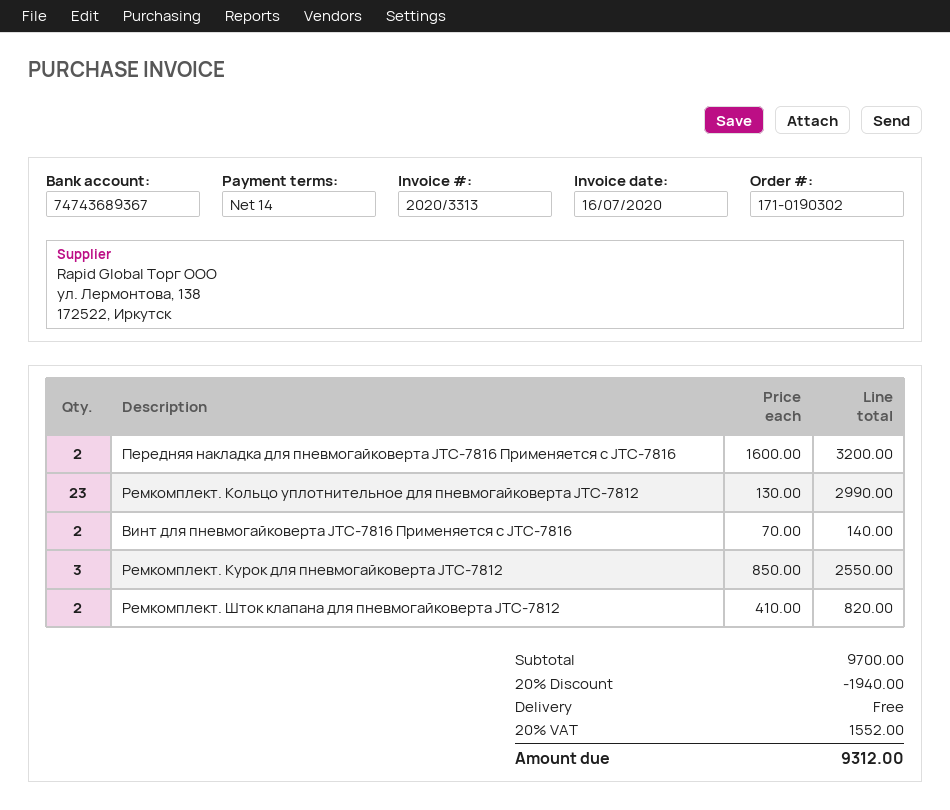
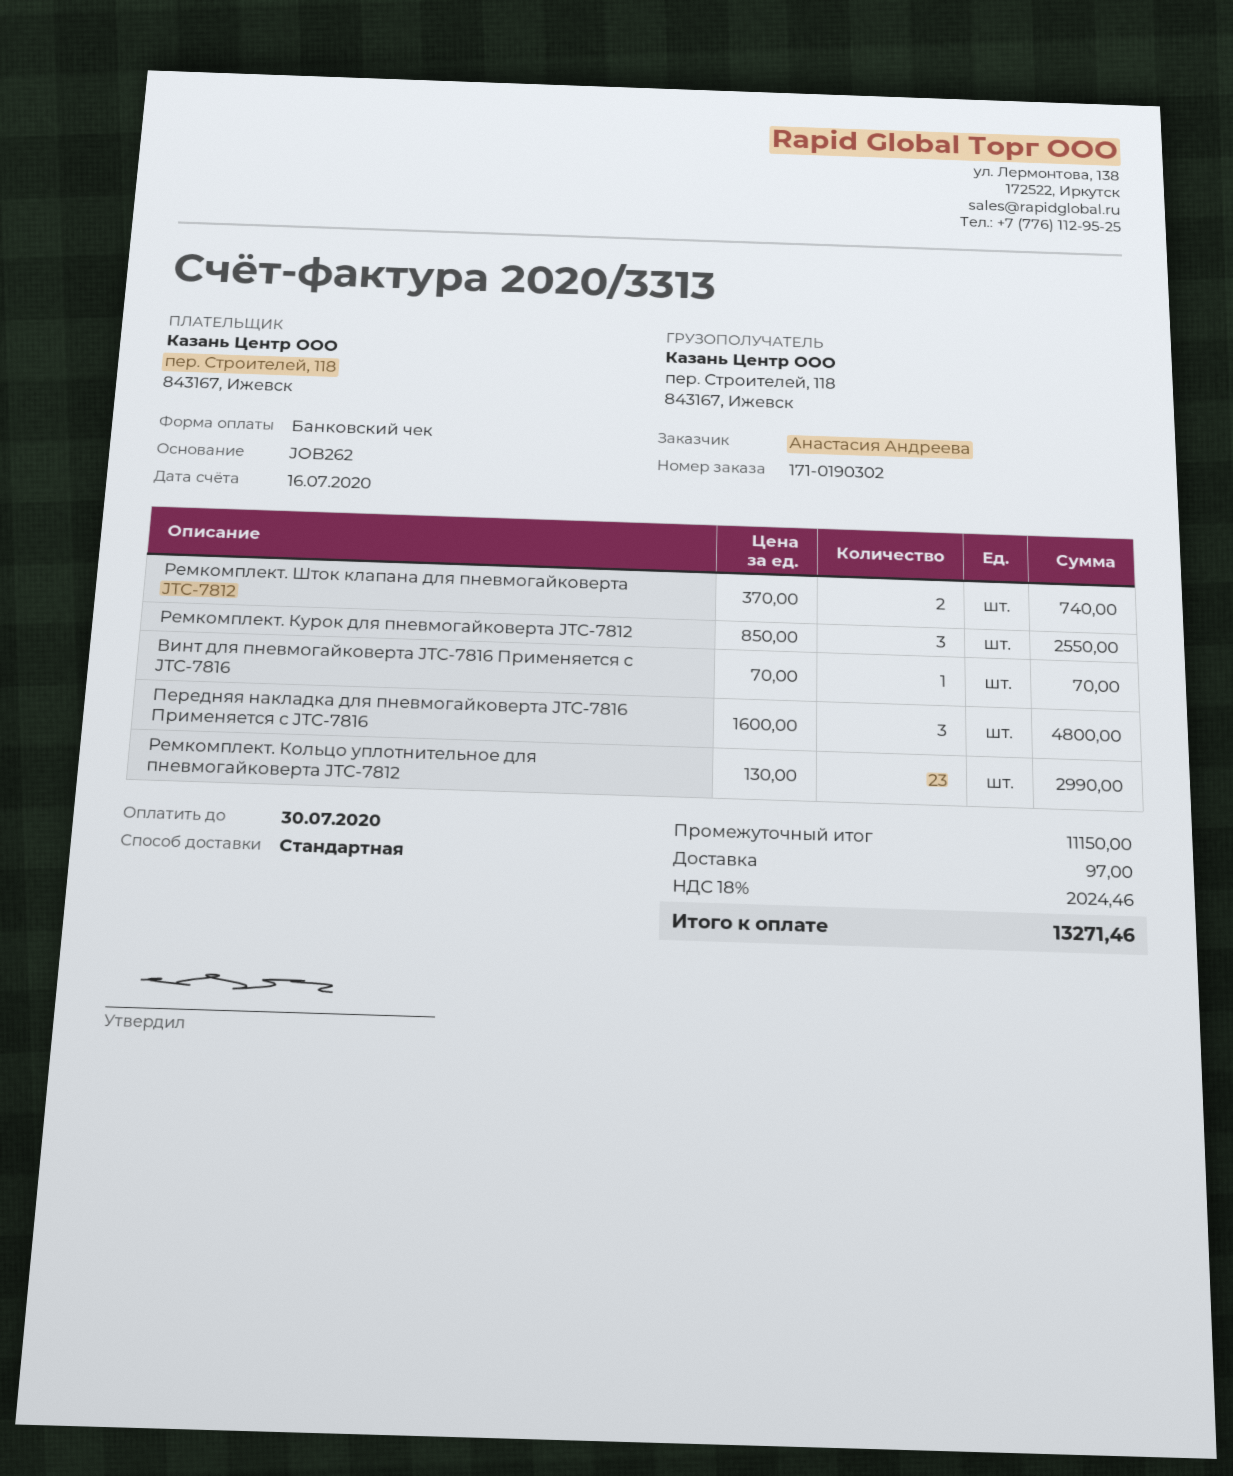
Передняя накладка для пневмогайковерта JTC-7816 Применяется с JTC-7816: 2 x 1600.00 = 3200.00 -> 3 x 1600.00 = 4800.00
Винт для пневмогайковерта JTC-7816 Применяется с JTC-7816: 2 x 70.00 = 140.00 -> 1 x 70.00 = 70.00
Ремкомплект. Шток клапана для пневмогайковерта JTC-7812: 2 x 410.00 = 820.00 -> 2 x 370.00 = 740.00
subtotal: 9700.00 -> 11150.00
discount: 20% = 1940.00 -> none
shipping: 0.00 -> 97.00
tax: 20% = 1552.00 -> 18% = 2024.46
total: 9312.00 -> 13271.46

